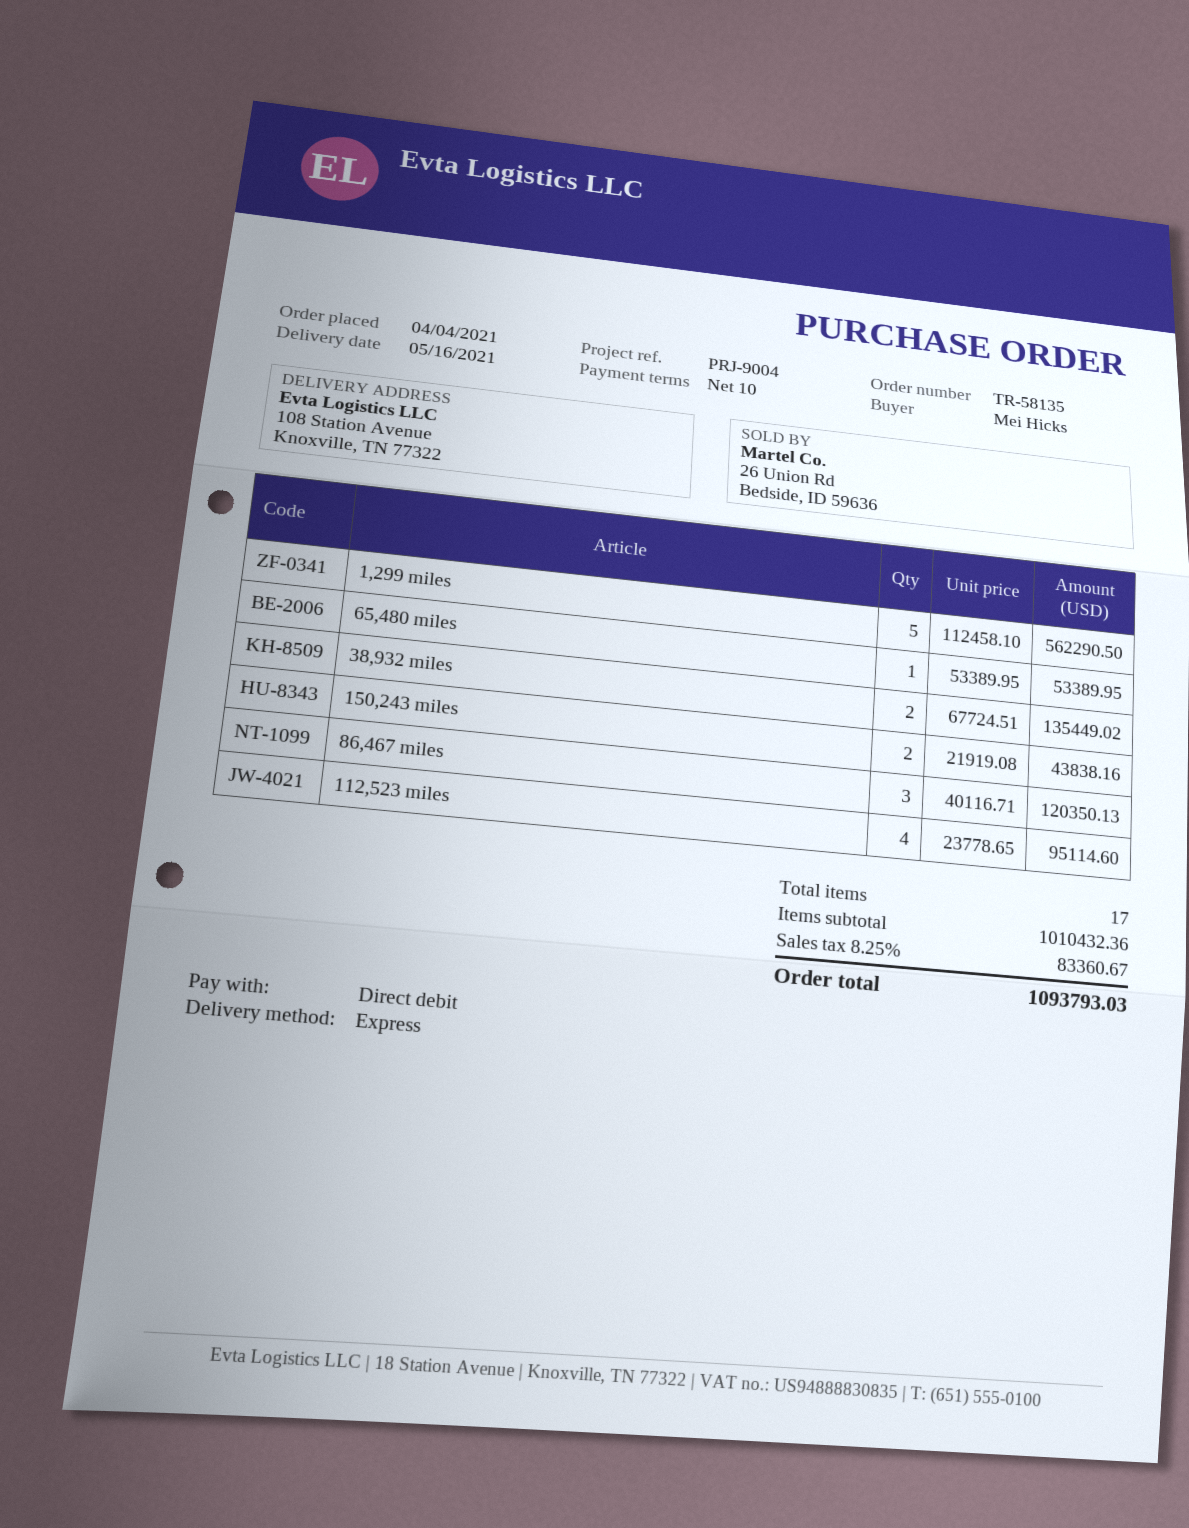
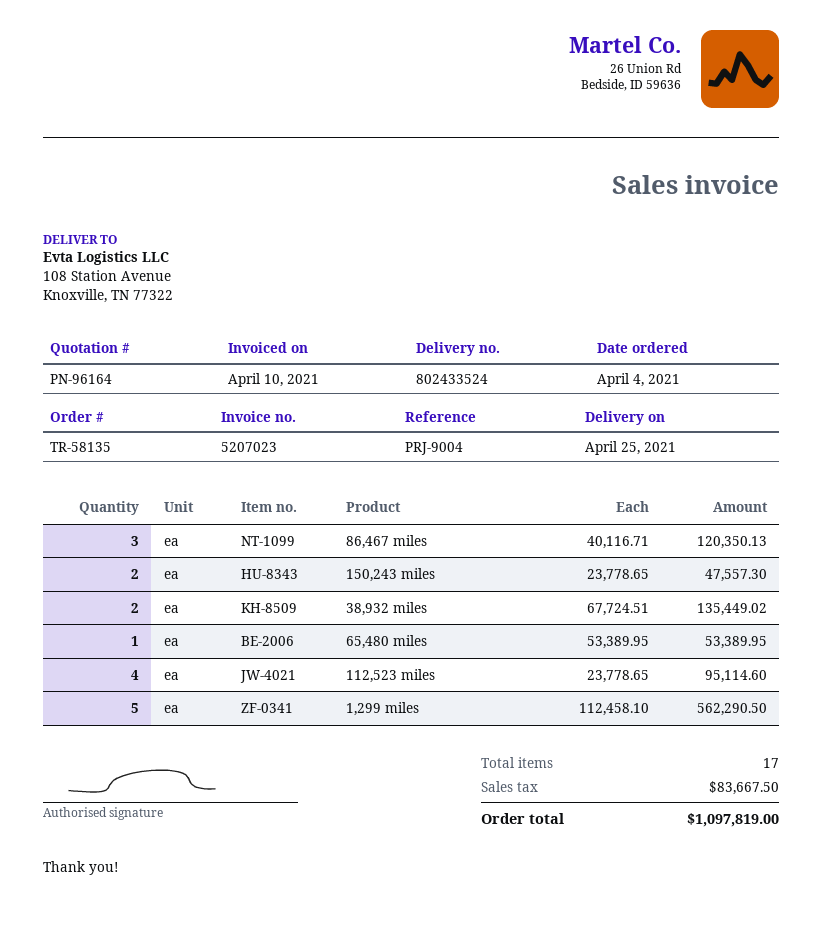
delivery date: 2021-05-16 -> 2021-04-25
150,243 miles: 2 x 21919.08 = 43838.16 -> 2 x 23778.65 = 47557.30
tax: 83360.67 -> 83667.50
total: 1093793.03 -> 1097819.00

